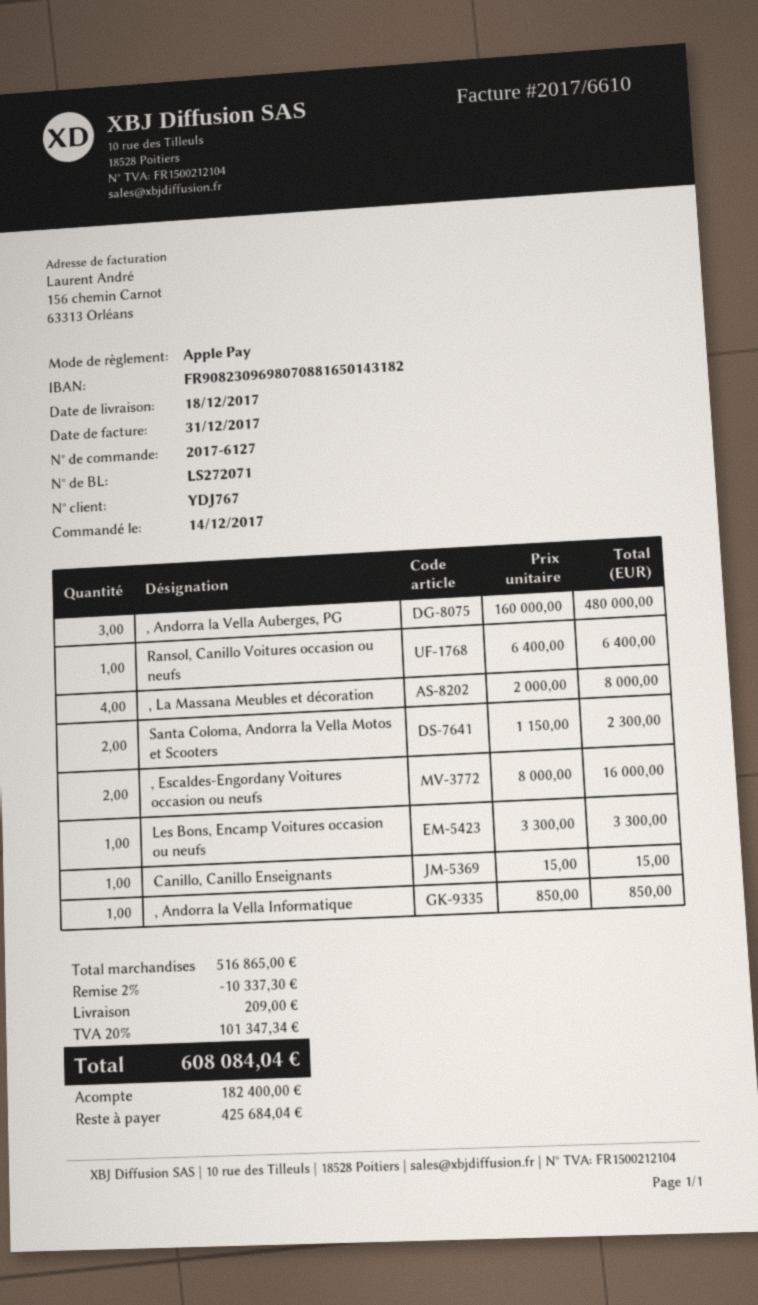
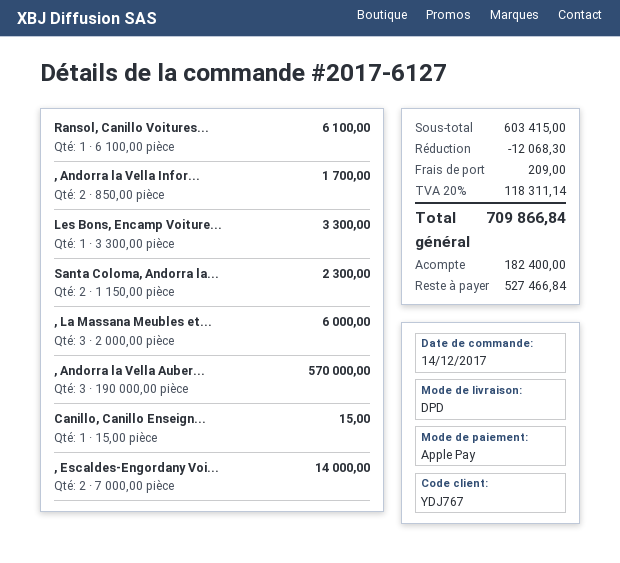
, Andorra la Vella Auberges, PG: 3 x 160000.00 = 480000.00 -> 3 x 190000.00 = 570000.00
Ransol, Canillo Voitures occasion ou neufs: 1 x 6400.00 = 6400.00 -> 1 x 6100.00 = 6100.00
, La Massana Meubles et décoration: 4 x 2000.00 = 8000.00 -> 3 x 2000.00 = 6000.00
, Escaldes-Engordany Voitures occasion ou neufs: 2 x 8000.00 = 16000.00 -> 2 x 7000.00 = 14000.00
, Andorra la Vella Informatique: 1 x 850.00 = 850.00 -> 2 x 850.00 = 1700.00
subtotal: 516865.00 -> 603415.00
discount: 10337.30 -> 12068.30
tax: 20% = 101347.34 -> 20% = 118311.14
total: 608084.04 -> 709866.84
balance: 425684.04 -> 527466.84

